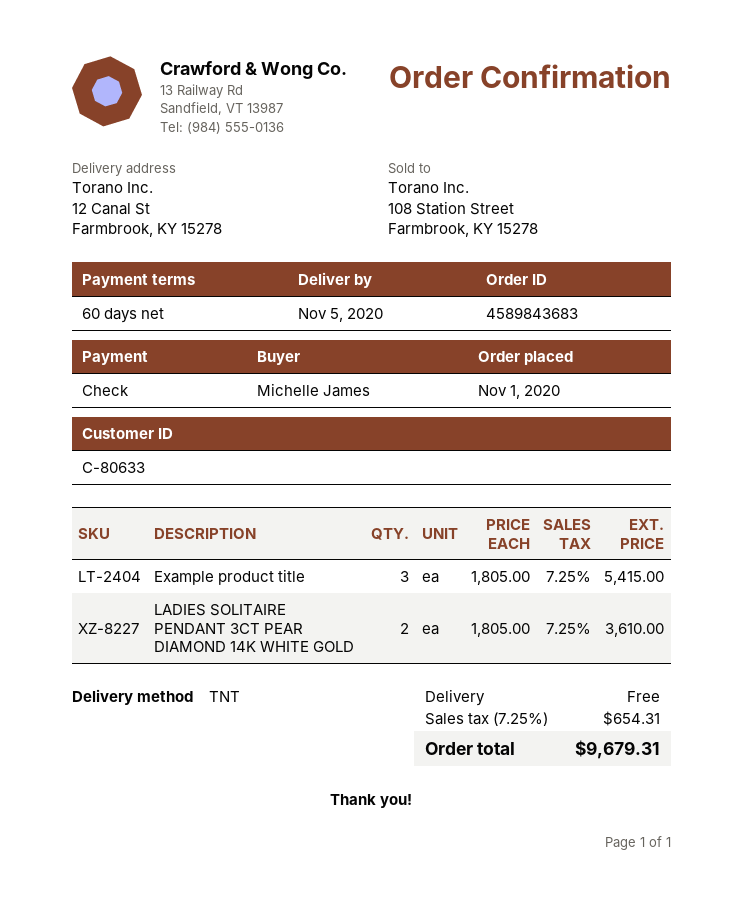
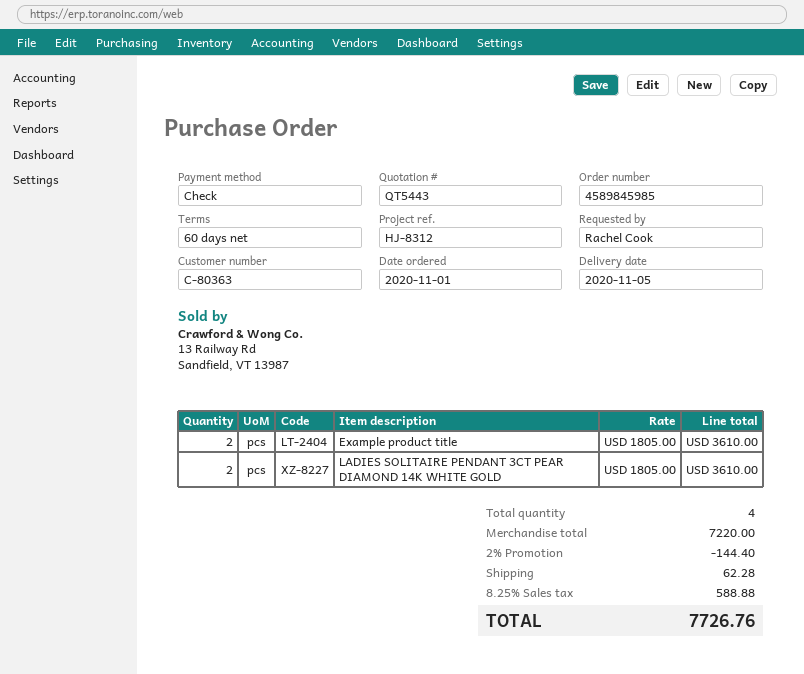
order number: 4589843683 -> 4589845985
customer number: C-80633 -> C-80363
ordered by: Michelle James -> Rachel Cook
Example product title: 3 x 1805.00 = 5415.00 -> 2 x 1805.00 = 3610.00
discount: none -> 2% = 144.40
shipping: 0.00 -> 62.28
tax: 7.25% = 654.31 -> 8.25% = 588.88
total: 9679.31 -> 7726.76

